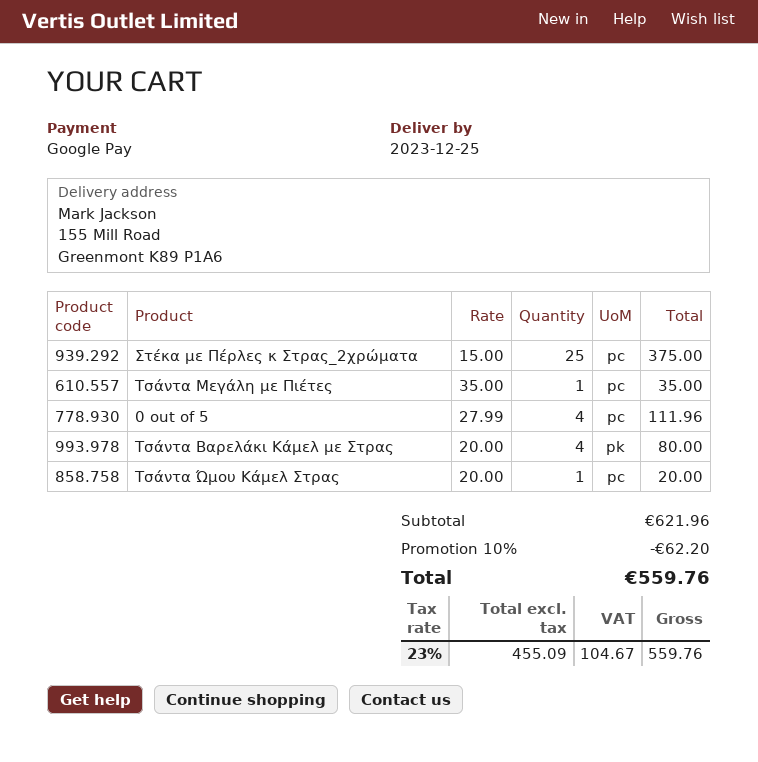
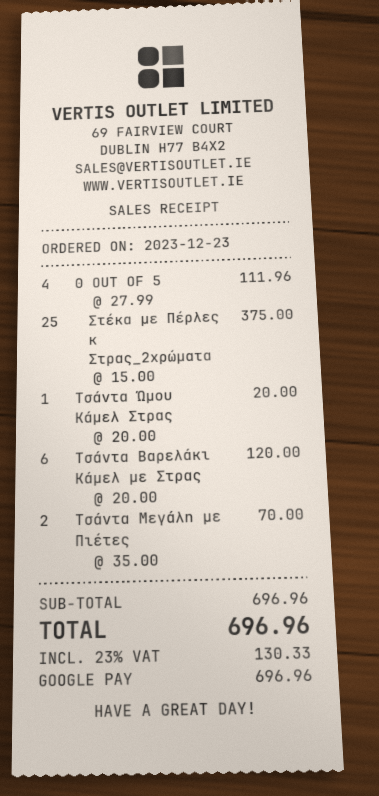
Τσάντα Μεγάλη με Πιέτες: 1 x 35.00 = 35.00 -> 2 x 35.00 = 70.00
Τσάντα Βαρελάκι Κάμελ με Στρας: 4 x 20.00 = 80.00 -> 6 x 20.00 = 120.00
subtotal: 621.96 -> 696.96
discount: 10% = 62.20 -> none
tax: 23% = 104.67 -> 23% = 130.33
total: 559.76 -> 696.96

